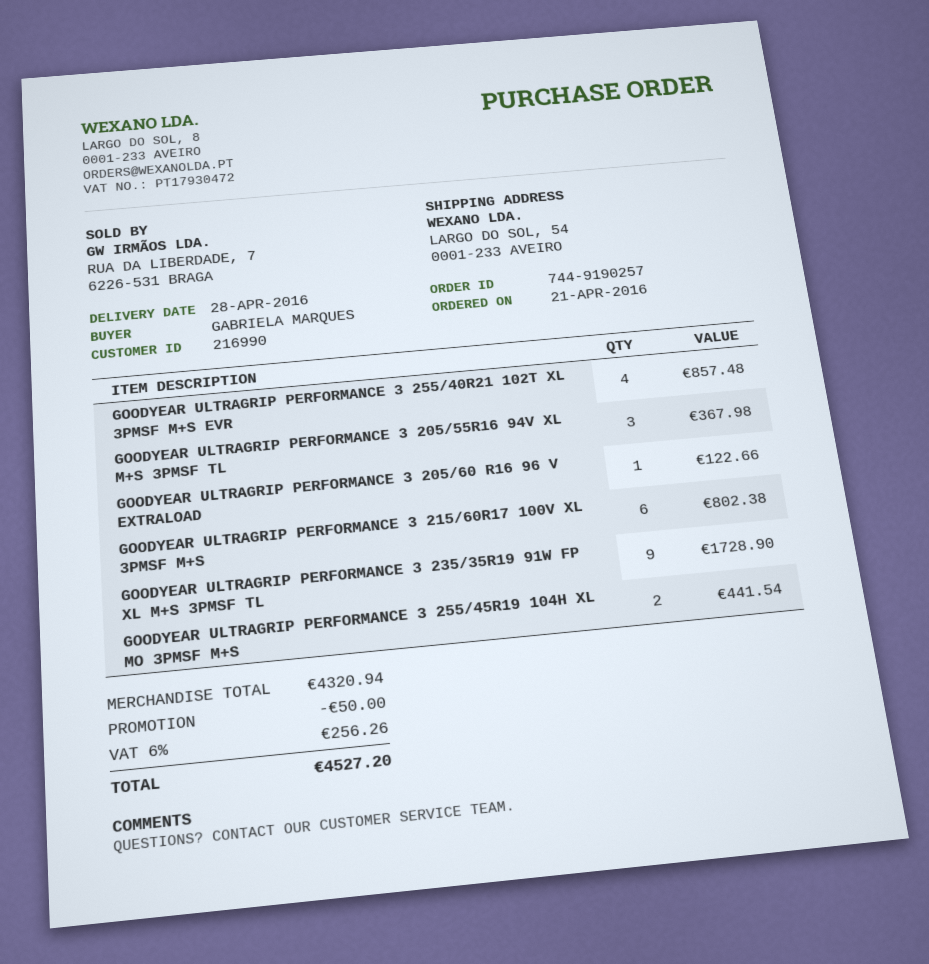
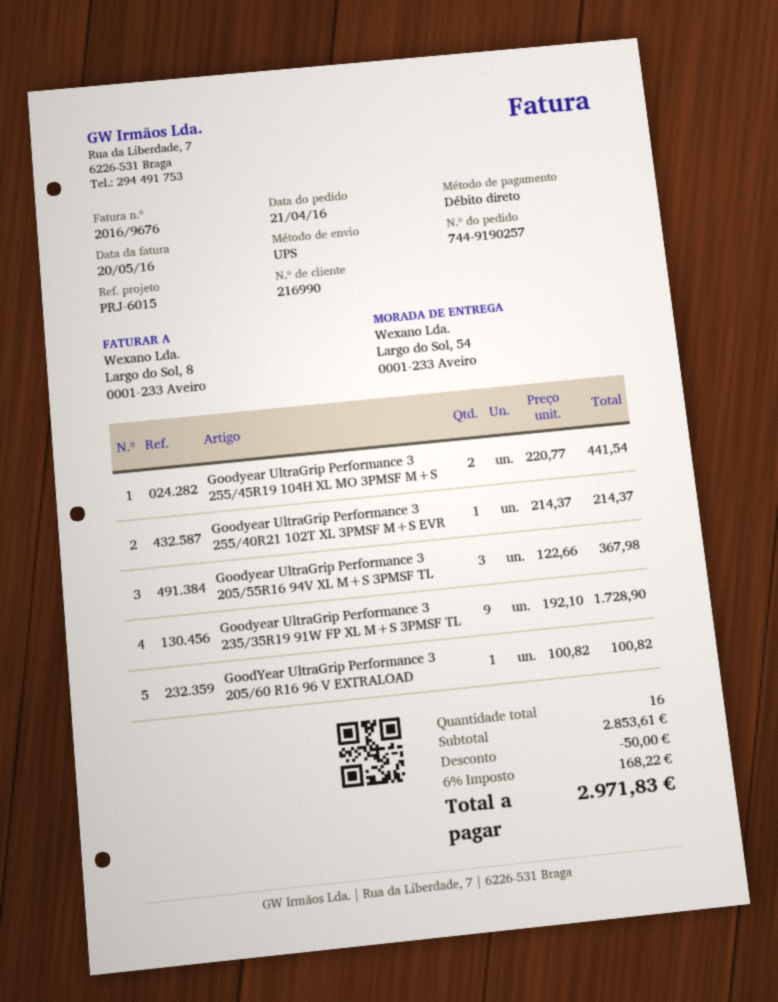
GOODYEAR ULTRAGRIP PERFORMANCE 3 255/40R21 102T XL 3PMSF M+S EVR: 4 for 857.48 -> 1 for 214.37
GOODYEAR ULTRAGRIP PERFORMANCE 3 205/60 R16 96 V EXTRALOAD: 1 for 122.66 -> 1 for 100.82
GOODYEAR ULTRAGRIP PERFORMANCE 3 215/60R17 100V XL 3PMSF M+S: 6 for 802.38 -> none
subtotal: 4320.94 -> 2853.61
tax: 6% = 256.26 -> 6% = 168.22
total: 4527.20 -> 2971.83

